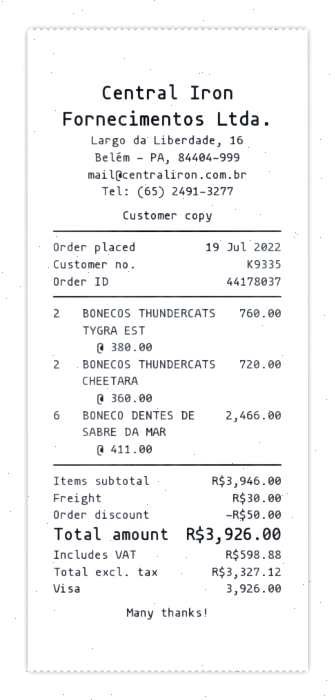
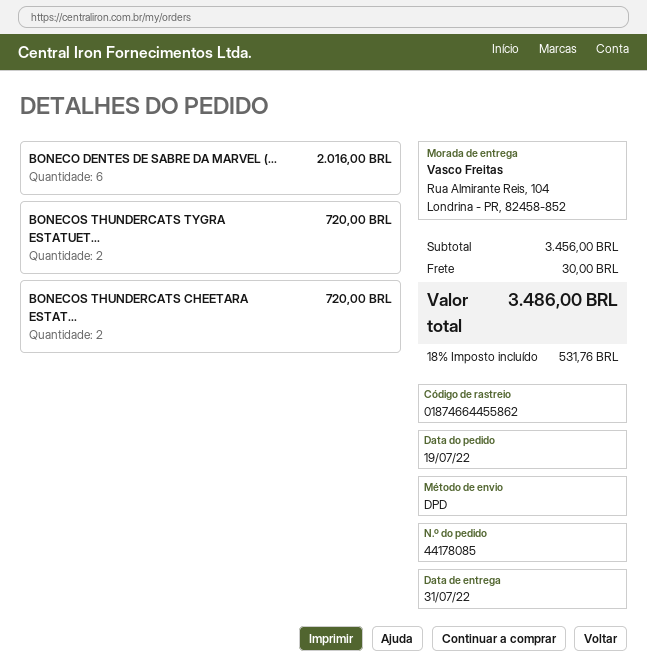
order number: 44178037 -> 44178085
BONECOS THUNDERCATS TYGRA EST: 2 for 760.00 -> 2 for 720.00
BONECO DENTES DE SABRE DA MAR: 6 for 2466.00 -> 6 for 2016.00
subtotal: 3946.00 -> 3456.00
discount: 50.00 -> none
tax: 598.88 -> 531.76
total: 3926.00 -> 3486.00

